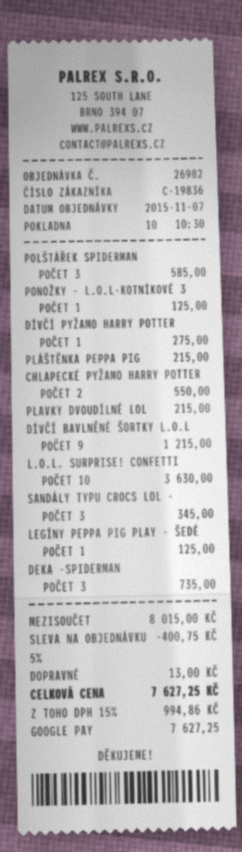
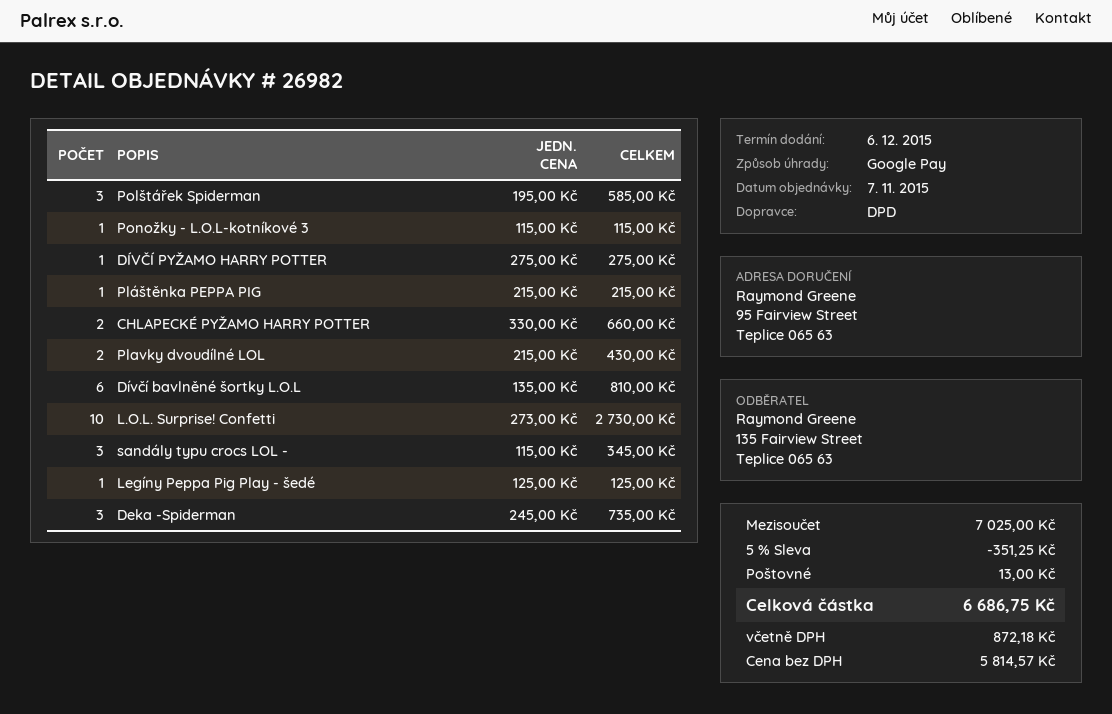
PONOŽKY - L.O.L-KOTNÍKOVÉ 3: 1 for 125.00 -> 1 for 115.00
CHLAPECKÉ PYŽAMO HARRY POTTER: 2 for 550.00 -> 2 for 660.00
PLAVKY DVOUDÍLNÉ LOL: 1 for 215.00 -> 2 for 430.00
DÍVČÍ BAVLNĚNÉ ŠORTKY L.O.L: 9 for 1215.00 -> 6 for 810.00
L.O.L. SURPRISE! CONFETTI: 10 for 3630.00 -> 10 for 2730.00
subtotal: 8015.00 -> 7025.00
discount: 5% = 400.75 -> 5% = 351.25
tax: 994.86 -> 872.18
total: 7627.25 -> 6686.75

